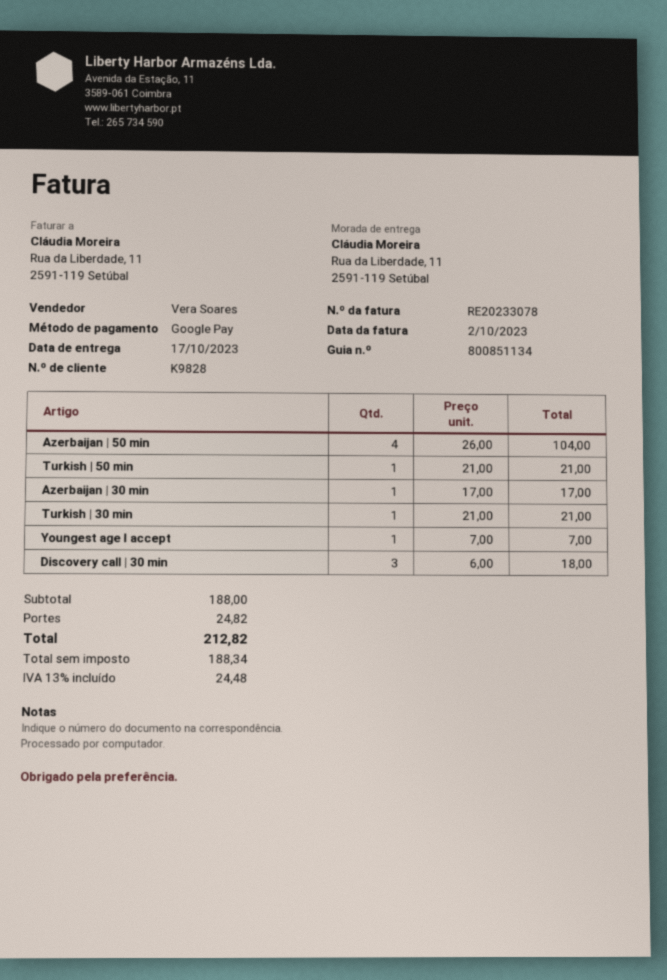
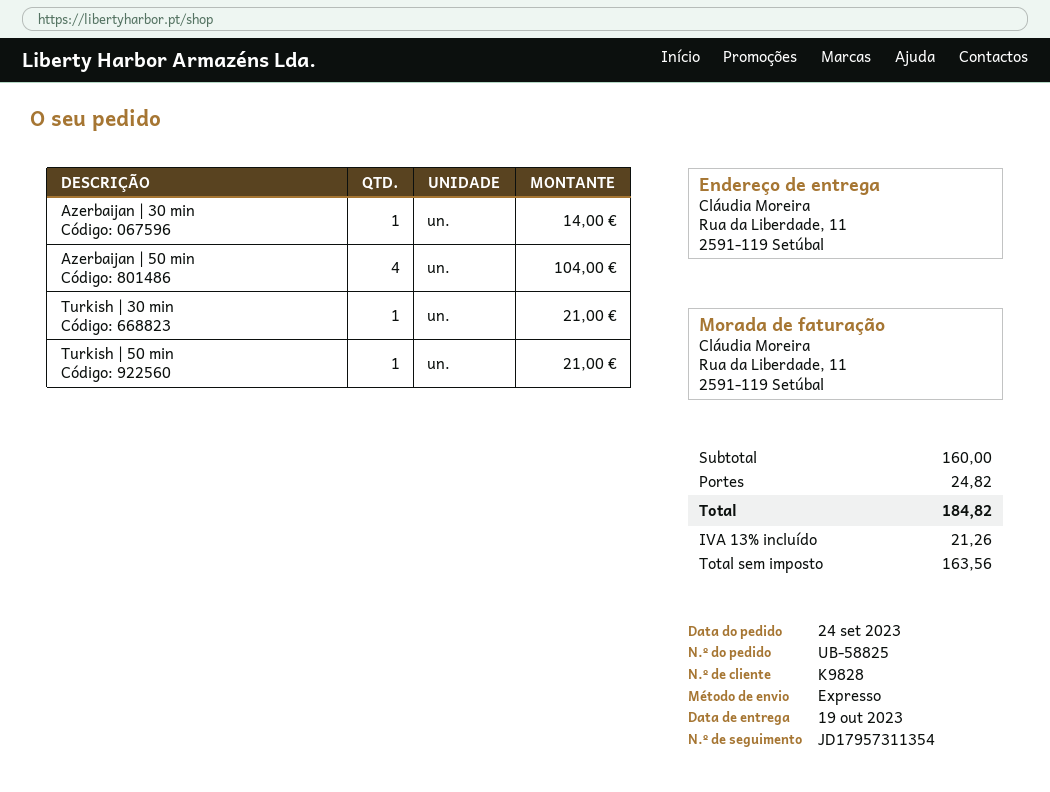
delivery date: 2023-10-17 -> 2023-10-19
Azerbaijan | 30 min: 1 for 17.00 -> 1 for 14.00
Youngest age I accept: 1 for 7.00 -> none
Discovery call | 30 min: 3 for 18.00 -> none
subtotal: 188.00 -> 160.00
net: 188.34 -> 163.56
tax: 13% = 24.48 -> 13% = 21.26
total: 212.82 -> 184.82

